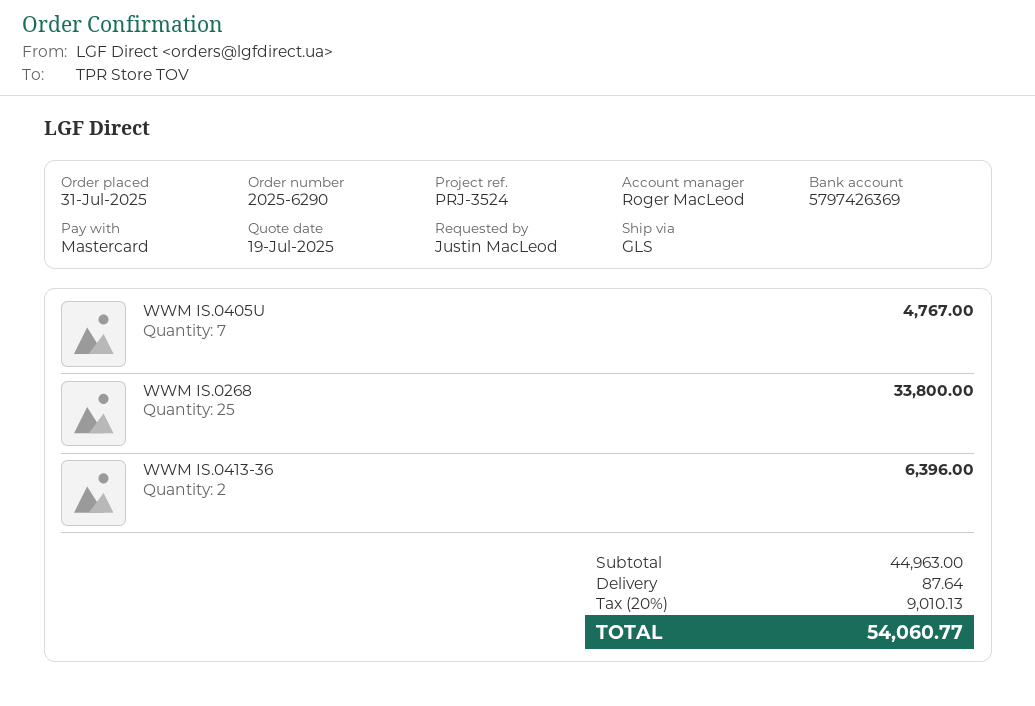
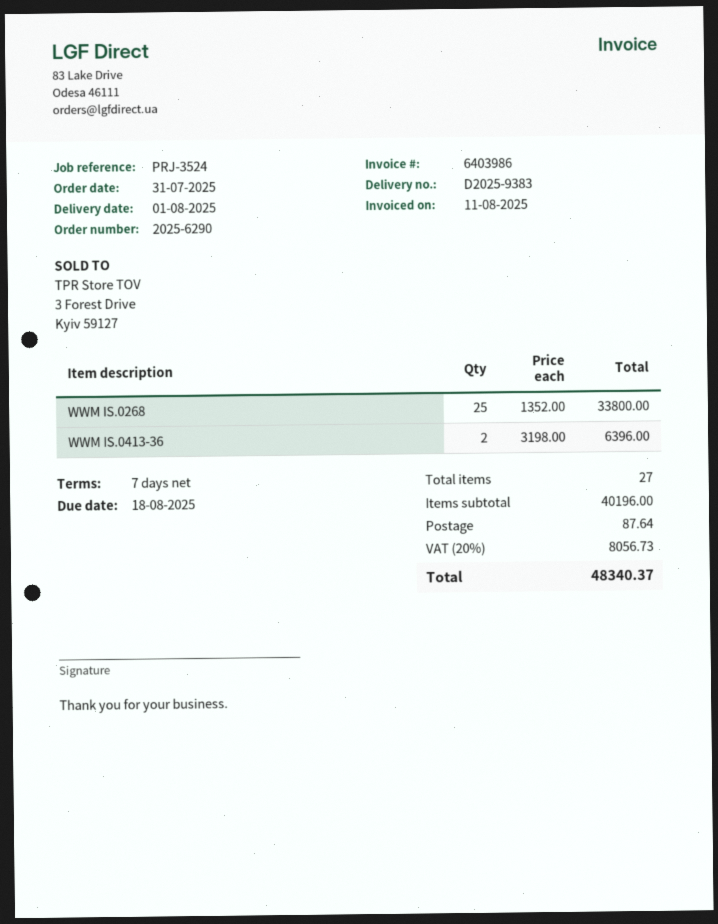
WWM IS.0405U: 7 for 4767.00 -> none
subtotal: 44963.00 -> 40196.00
tax: 20% = 9010.13 -> 20% = 8056.73
total: 54060.77 -> 48340.37

